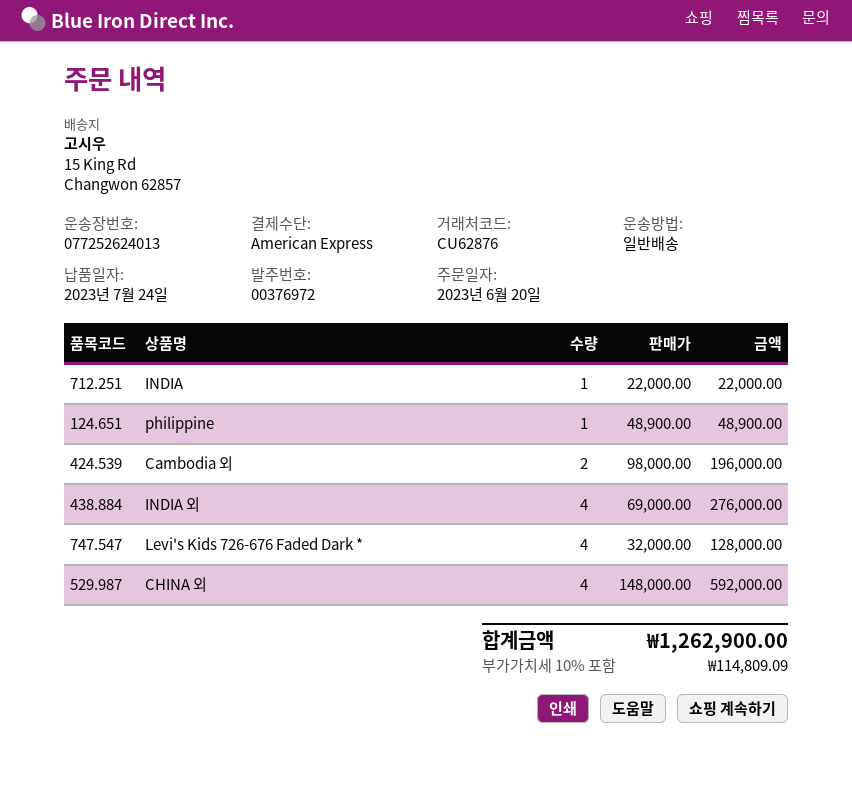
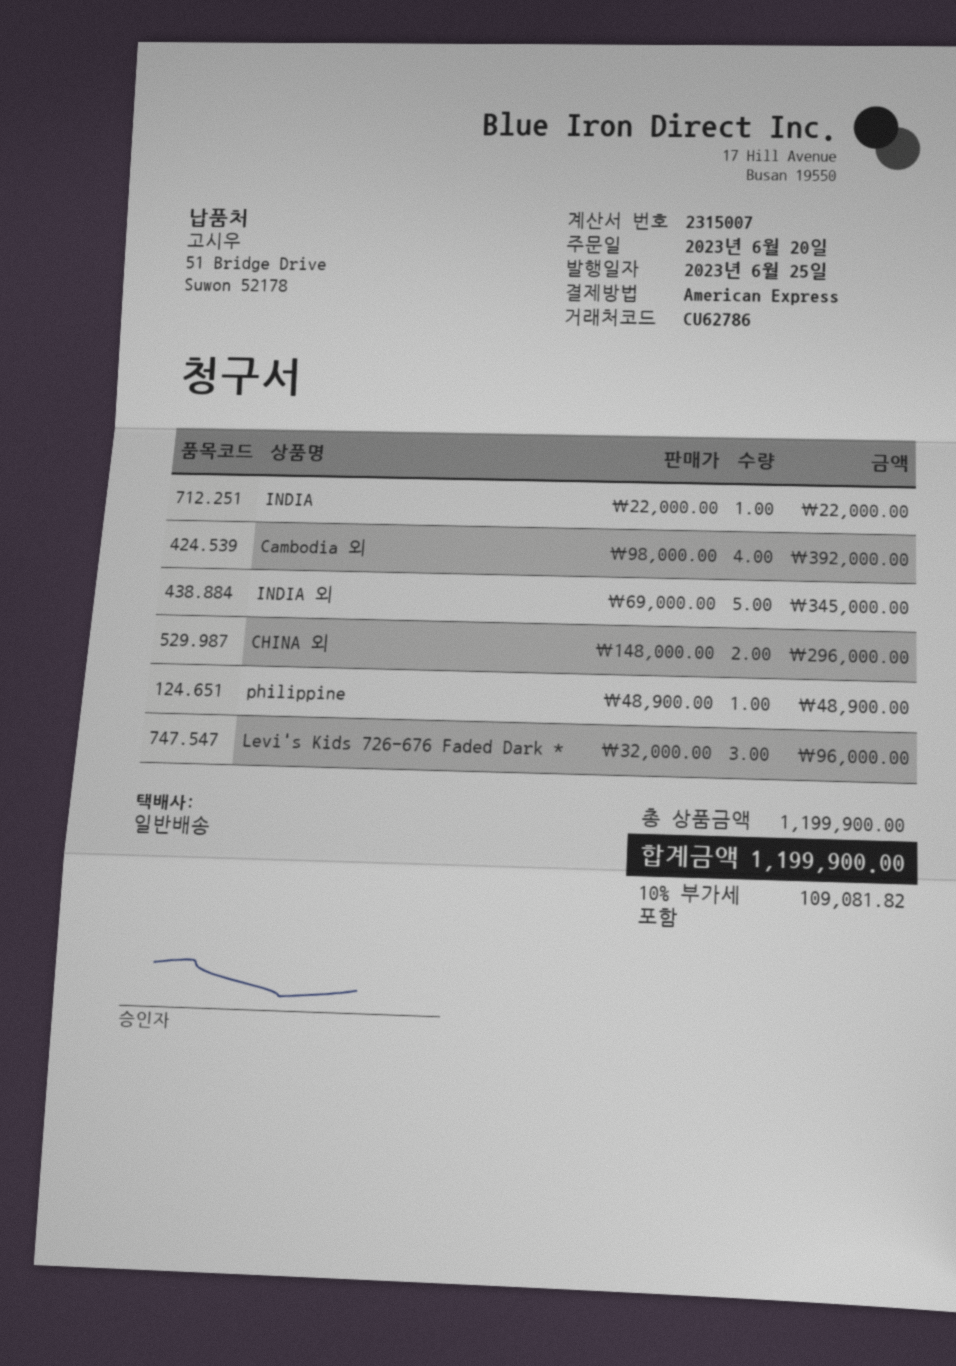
customer number: CU62876 -> CU62786
ship to: 15 King Rd, Changwon 62857 -> 51 Bridge Drive, Suwon 52178
Cambodia 외: 2 x 98000.00 = 196000.00 -> 4 x 98000.00 = 392000.00
INDIA 외: 4 x 69000.00 = 276000.00 -> 5 x 69000.00 = 345000.00
Levi's Kids 726-676 Faded Dark *: 4 x 32000.00 = 128000.00 -> 3 x 32000.00 = 96000.00
CHINA 외: 4 x 148000.00 = 592000.00 -> 2 x 148000.00 = 296000.00
tax: 10% = 114809.09 -> 10% = 109081.82
total: 1262900.00 -> 1199900.00

